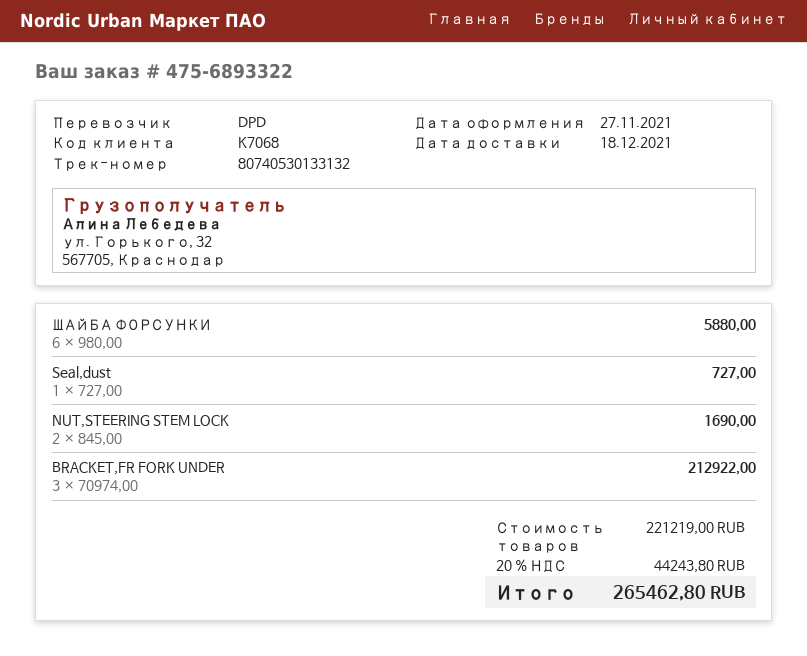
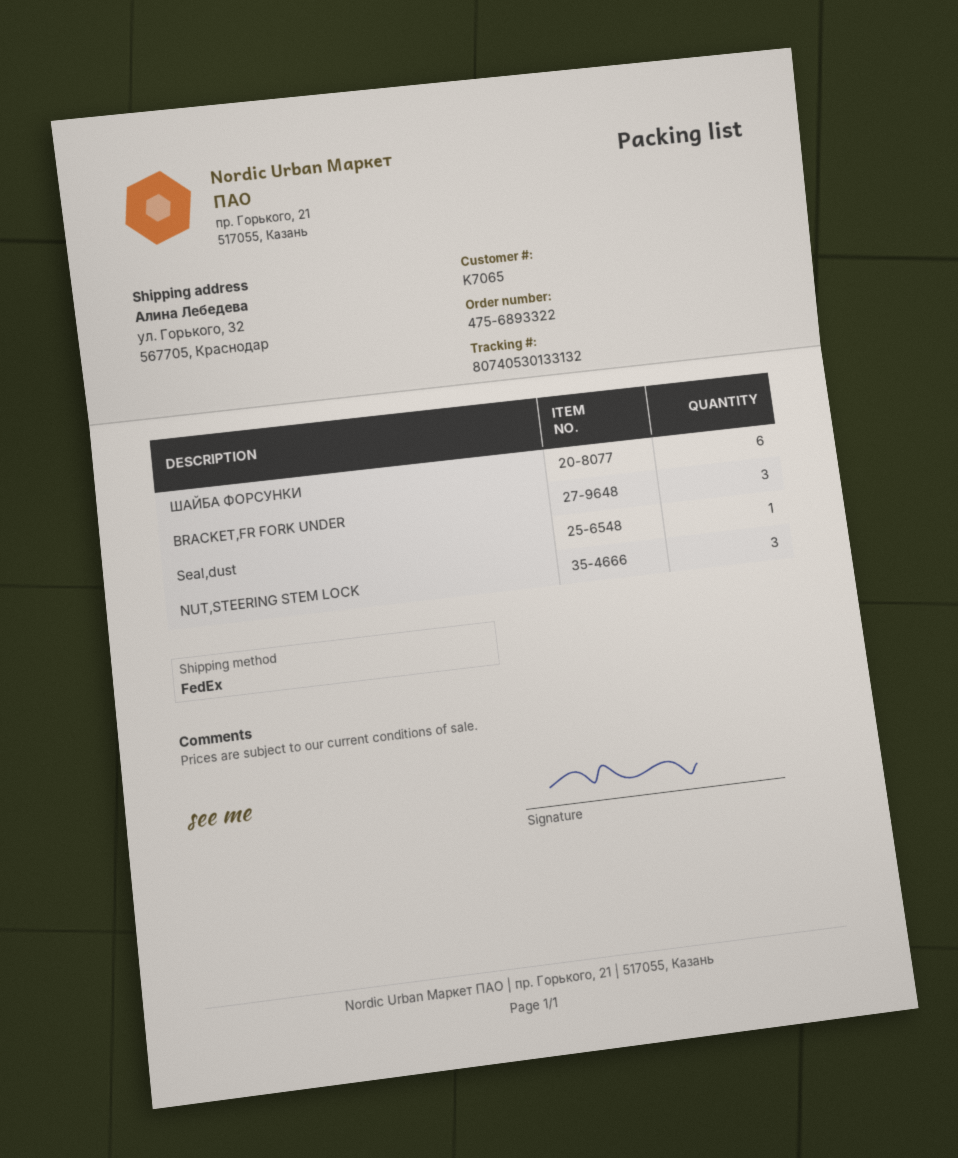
customer number: K7068 -> K7065
shipping method: DPD -> FedEx
NUT,STEERING STEM LOCK: 2 -> 3

